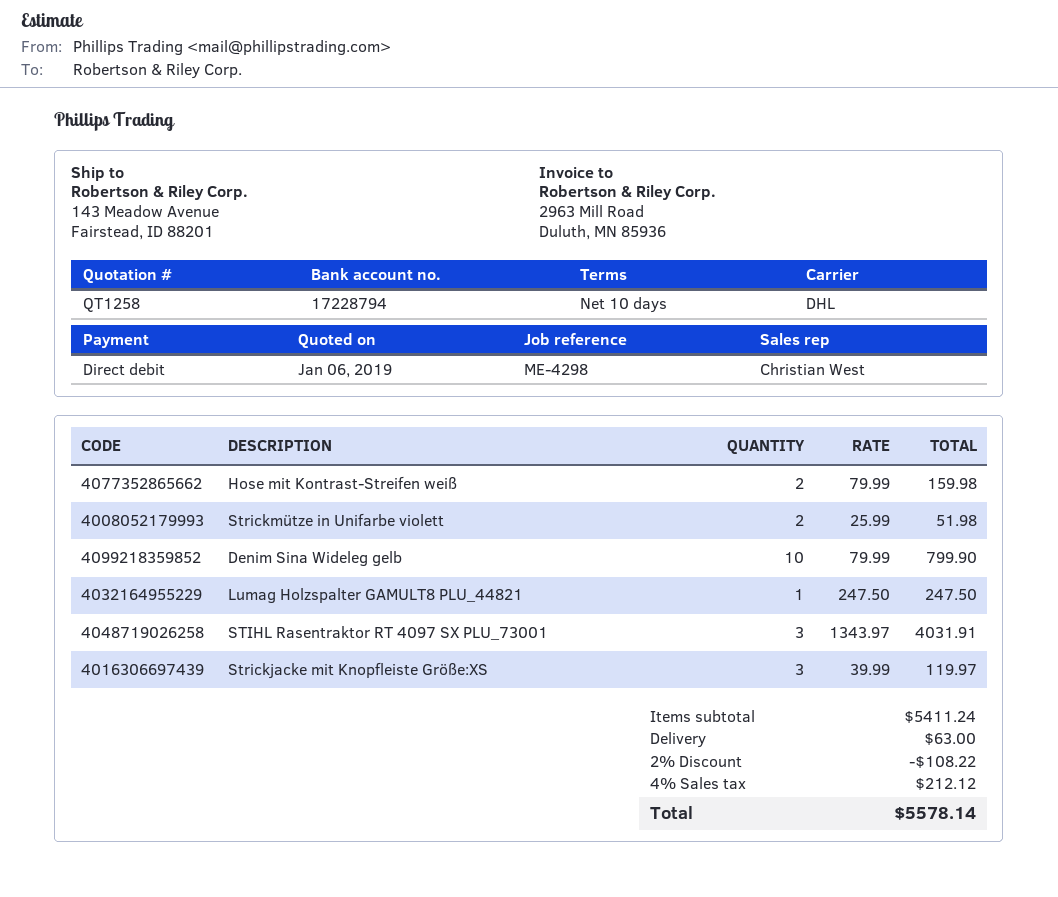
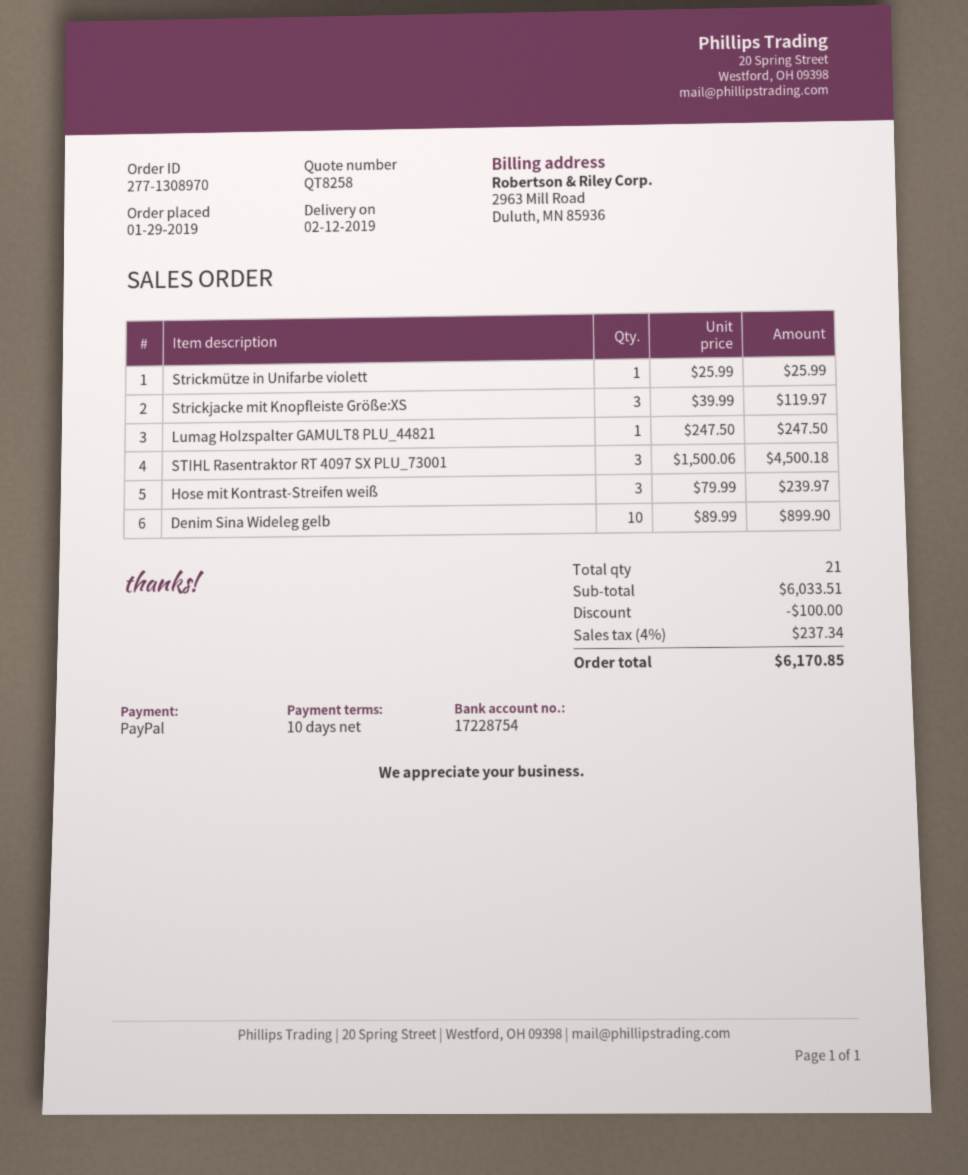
quote number: QT1258 -> QT8258
payment method: direct debit -> PayPal
bank account: 17228794 -> 17228754
Hose mit Kontrast-Streifen weiß: 2 x 79.99 = 159.98 -> 3 x 79.99 = 239.97
Strickmütze in Unifarbe violett: 2 x 25.99 = 51.98 -> 1 x 25.99 = 25.99
Denim Sina Wideleg gelb: 10 x 79.99 = 799.90 -> 10 x 89.99 = 899.90
STIHL Rasentraktor RT 4097 SX PLU_73001: 3 x 1343.97 = 4031.91 -> 3 x 1500.06 = 4500.18
subtotal: 5411.24 -> 6033.51
discount: 108.22 -> 100.00
shipping: 63.00 -> none
tax: 4% = 212.12 -> 4% = 237.34
total: 5578.14 -> 6170.85

